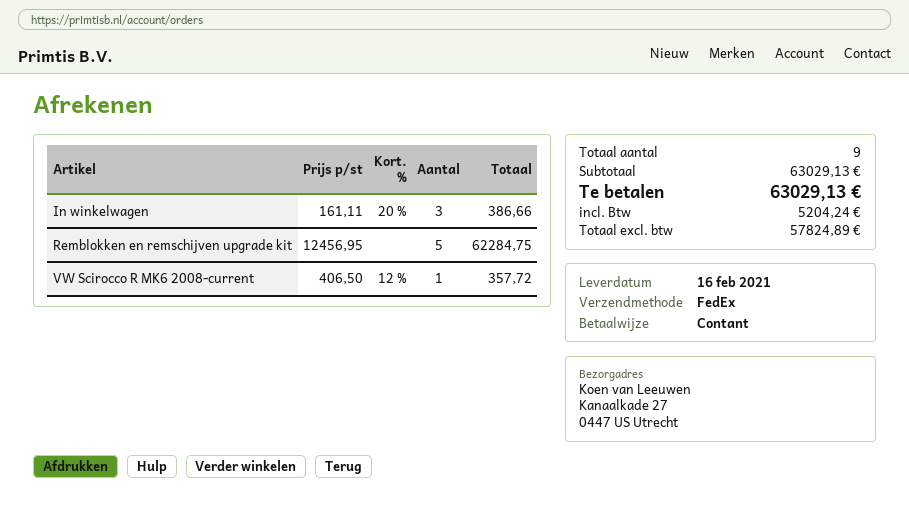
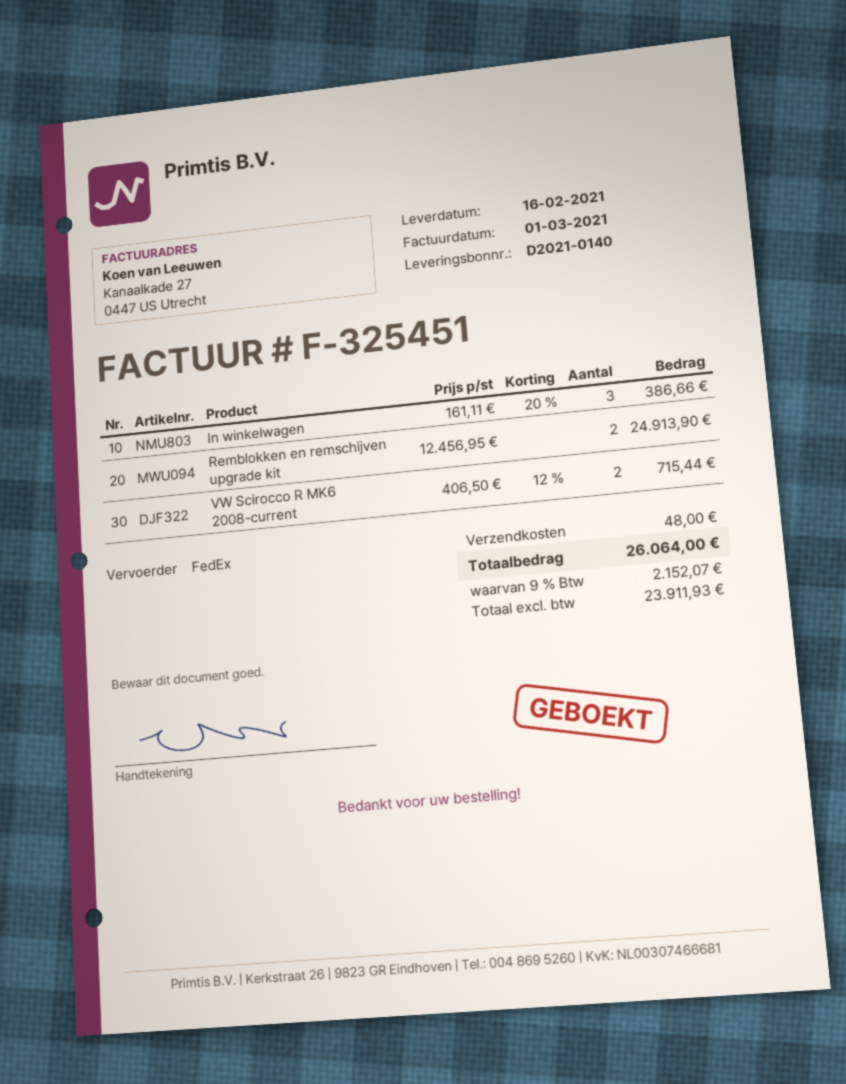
Remblokken en remschijven upgrade kit: 5 x 12456.95 = 62284.75 -> 2 x 12456.95 = 24913.90
VW Scirocco R MK6 2008-current: 1 x 406.50 - 12% = 357.72 -> 2 x 406.50 - 12% = 715.44
shipping: none -> 48.00
net: 57824.89 -> 23911.93
tax: 5204.24 -> 2152.07
total: 63029.13 -> 26064.00

